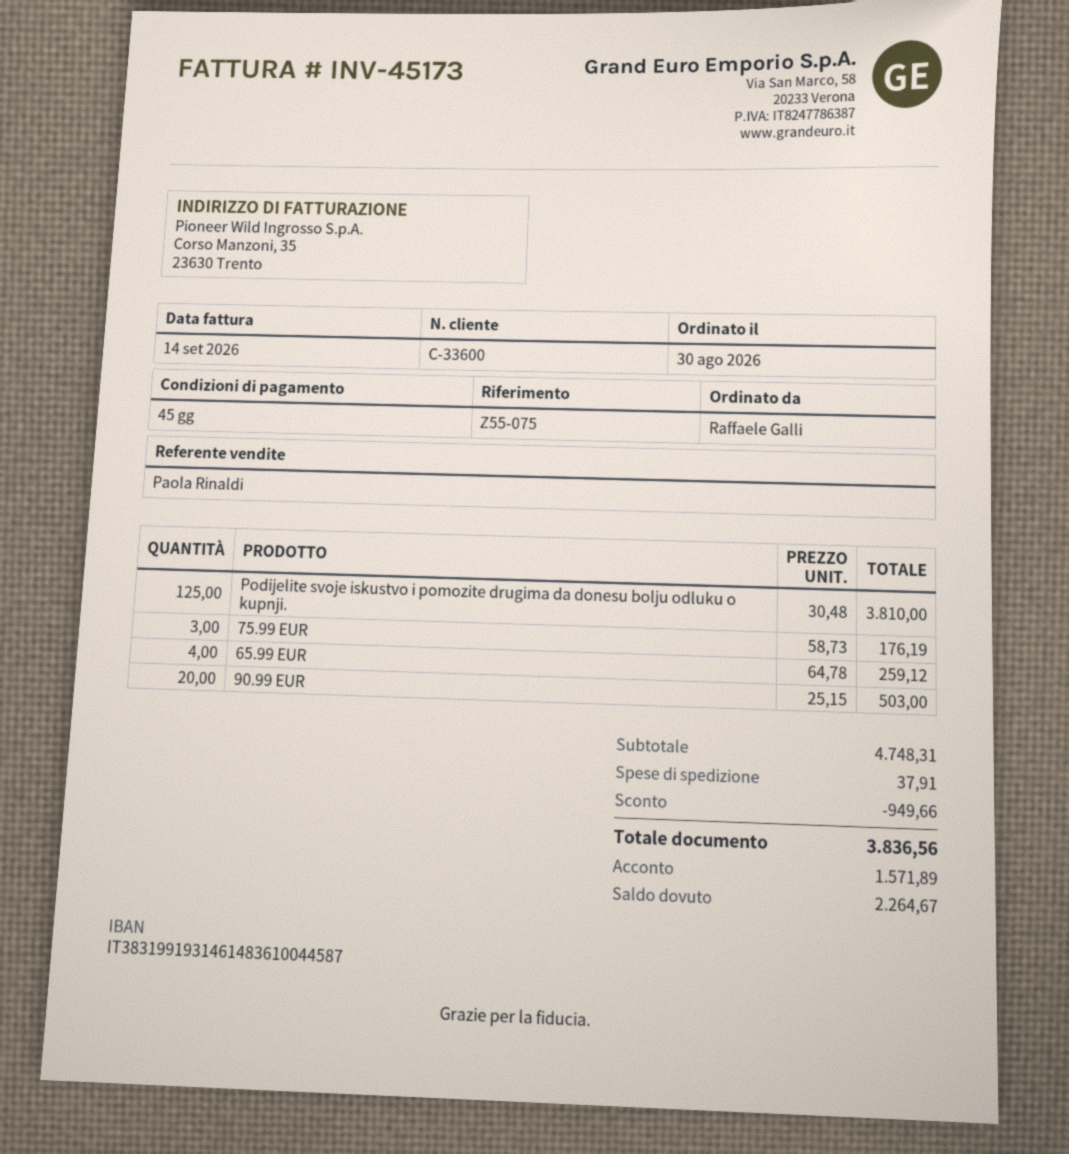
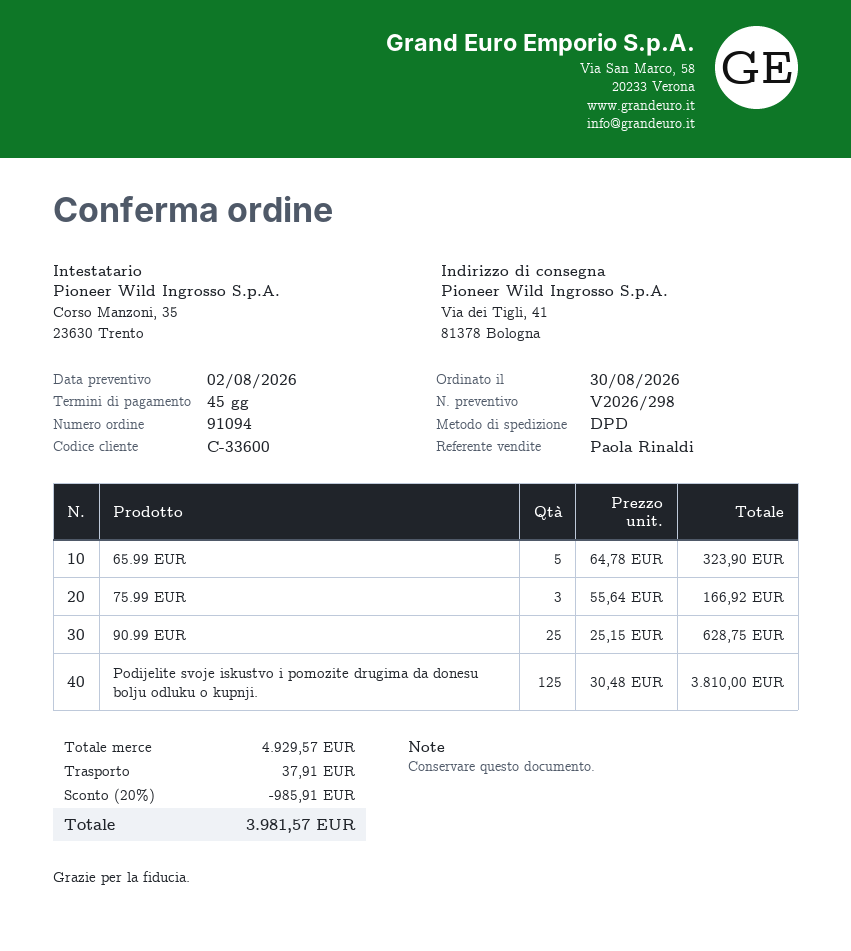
75.99 EUR: 3 x 58.73 = 176.19 -> 3 x 55.64 = 166.92
65.99 EUR: 4 x 64.78 = 259.12 -> 5 x 64.78 = 323.90
90.99 EUR: 20 x 25.15 = 503.00 -> 25 x 25.15 = 628.75
subtotal: 4748.31 -> 4929.57
discount: 949.66 -> 985.91
total: 3836.56 -> 3981.57

